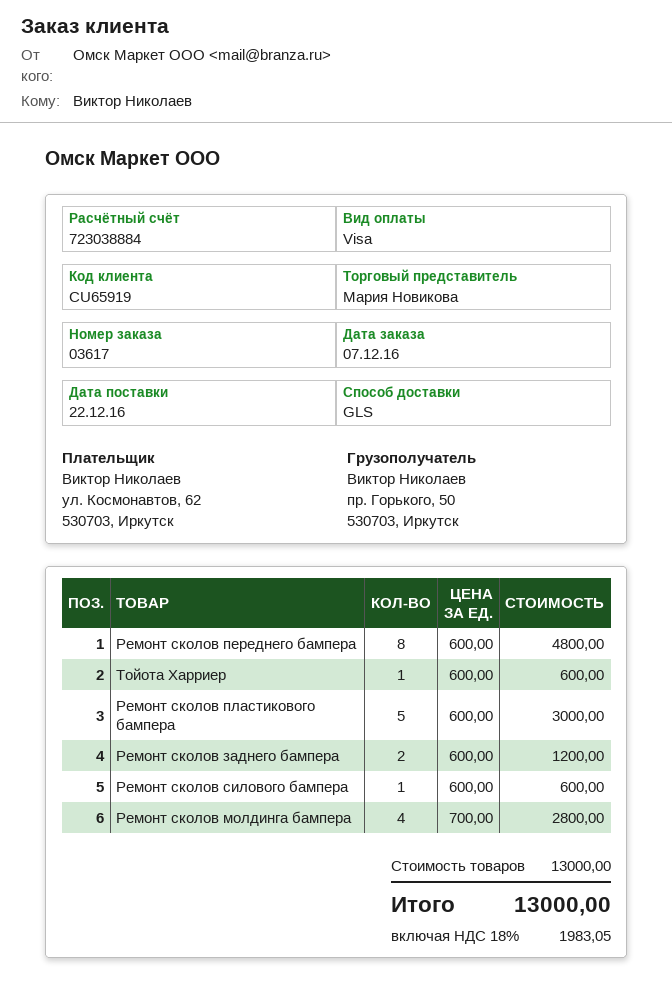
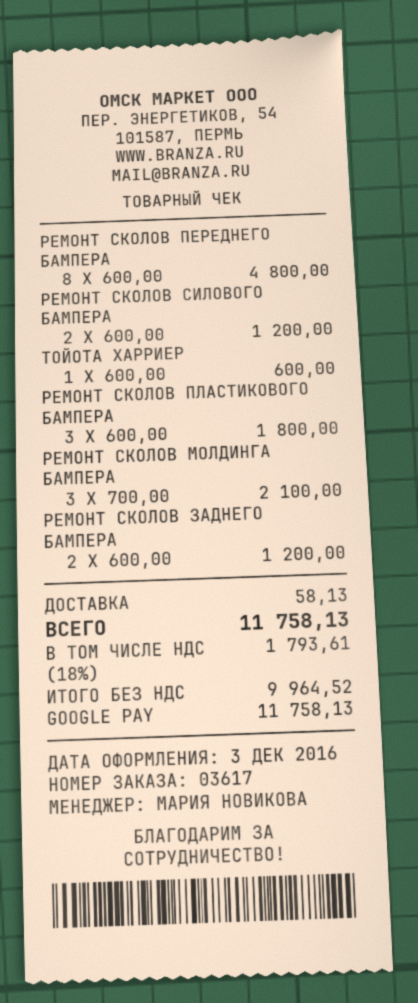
order date: 2016-12-07 -> 2016-12-03
payment method: Visa -> Google Pay
Ремонт сколов пластикового бампера: 5 x 600.00 = 3000.00 -> 3 x 600.00 = 1800.00
Ремонт сколов силового бампера: 1 x 600.00 = 600.00 -> 2 x 600.00 = 1200.00
Ремонт сколов молдинга бампера: 4 x 700.00 = 2800.00 -> 3 x 700.00 = 2100.00
shipping: none -> 58.13
tax: 18% = 1983.05 -> 18% = 1793.61
total: 13000.00 -> 11758.13

